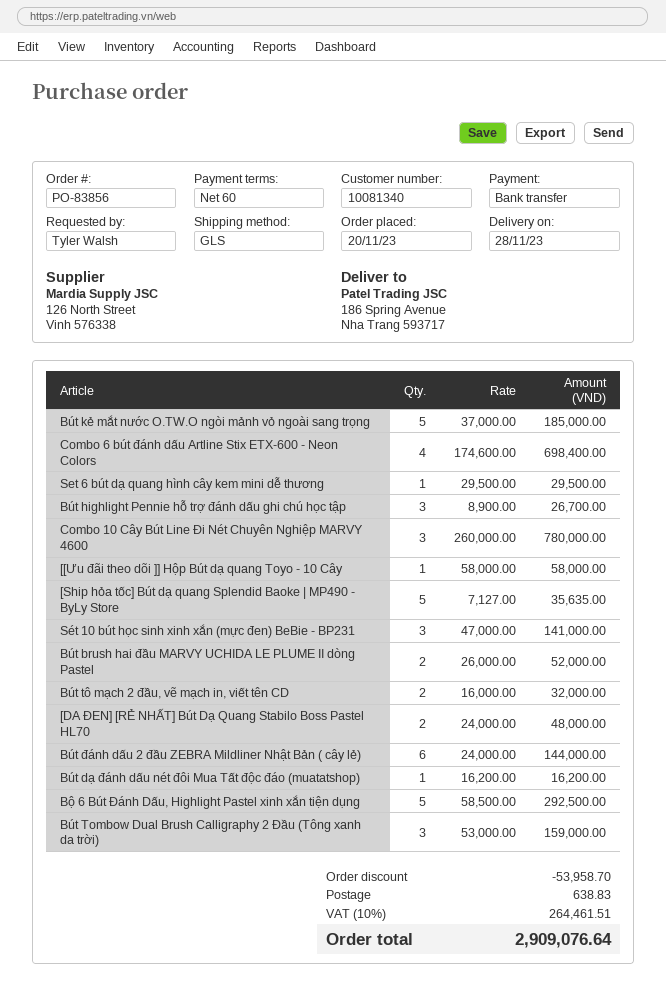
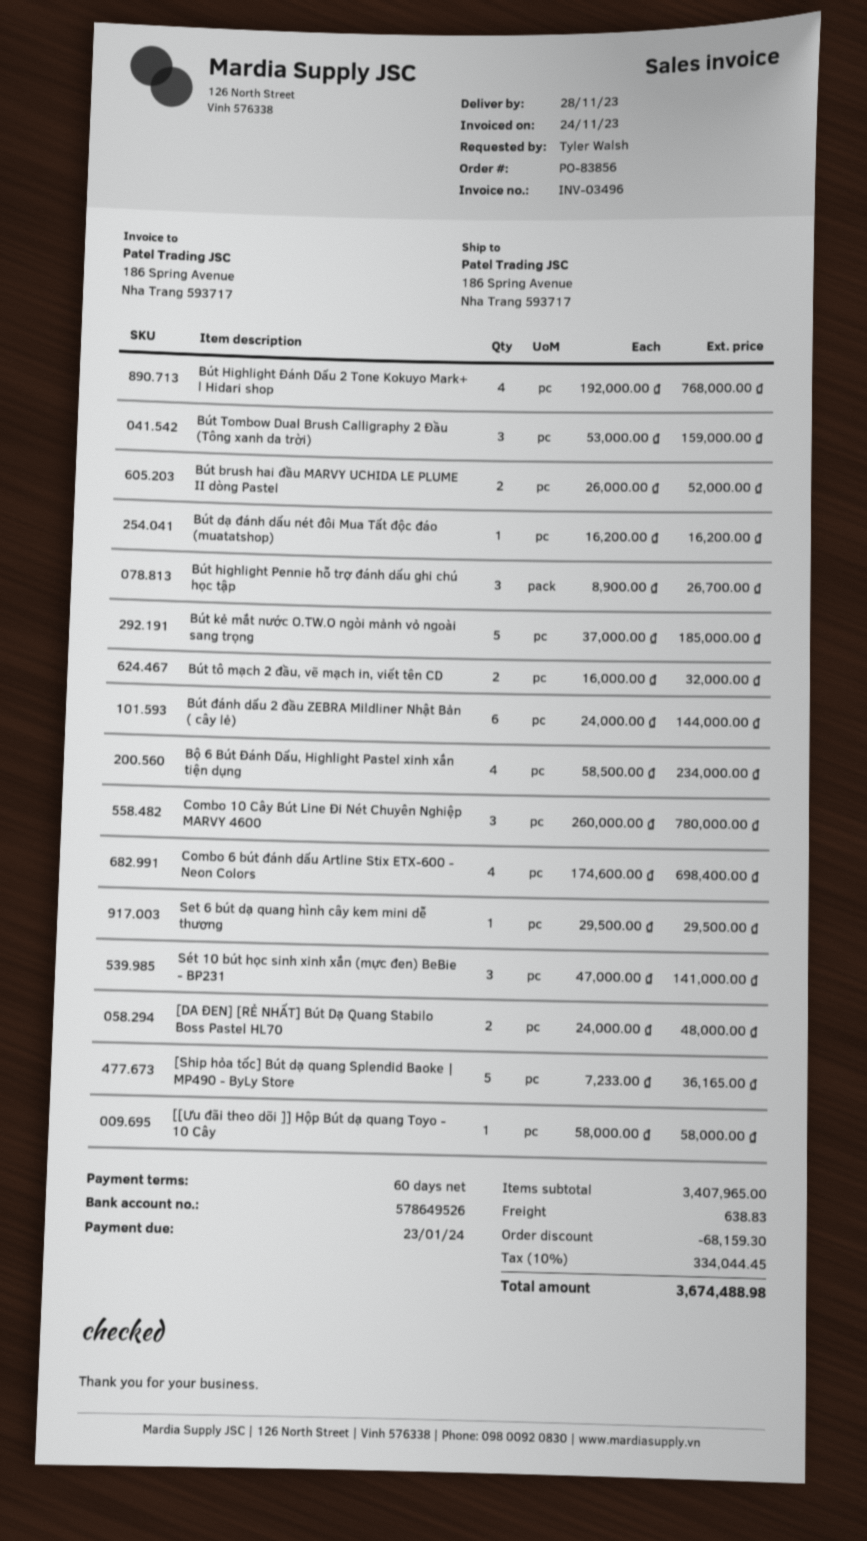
[Ship hỏa tốc] Bút dạ quang Splendid Baoke | MP490 - ByLy Store: 5 x 7127.00 = 35635.00 -> 5 x 7233.00 = 36165.00
Bộ 6 Bút Đánh Dấu, Highlight Pastel xinh xắn tiện dụng: 5 x 58500.00 = 292500.00 -> 4 x 58500.00 = 234000.00
Bút Highlight Đánh Dấu 2 Tone Kokuyo Mark+ l Hidari shop: none -> 4 x 192000.00 = 768000.00
discount: 53958.70 -> 68159.30
tax: 10% = 264461.51 -> 10% = 334044.45
total: 2909076.64 -> 3674488.98

